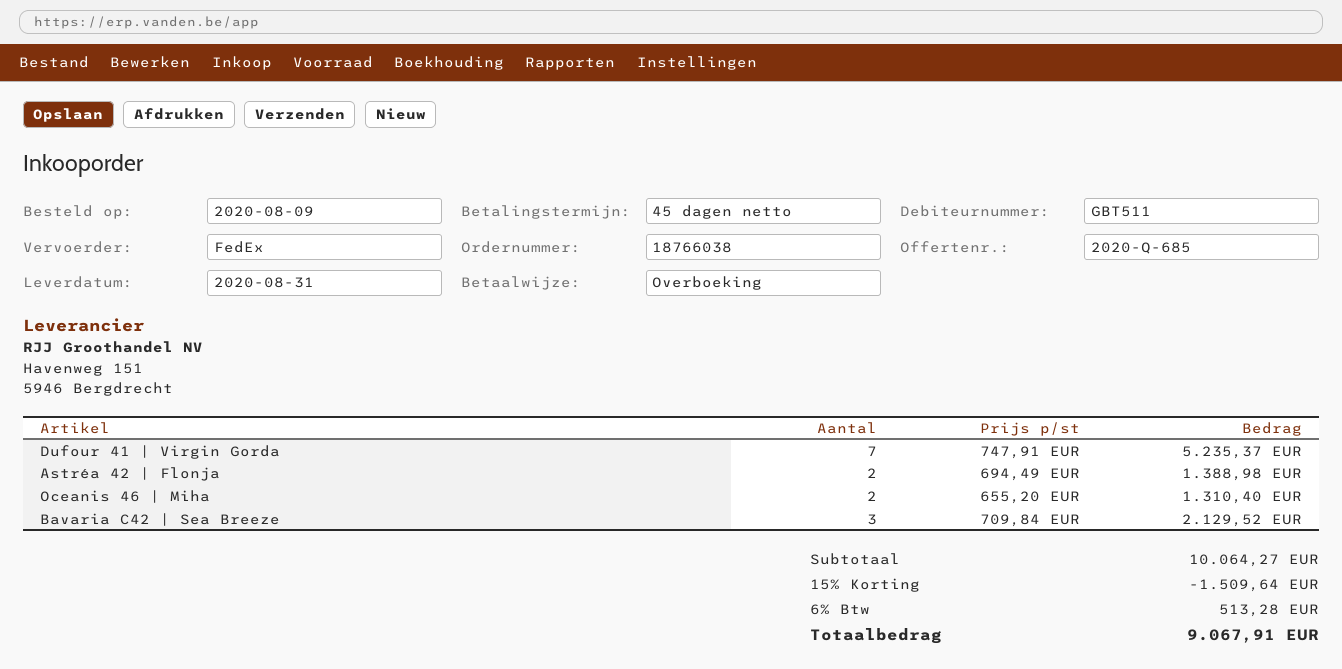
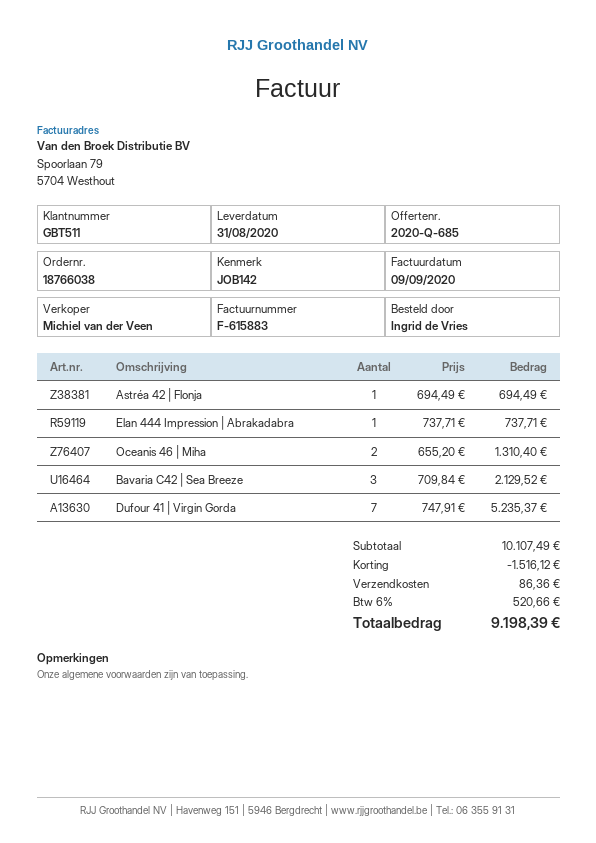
Astréa 42 | Flonja: 2 x 694.49 = 1388.98 -> 1 x 694.49 = 694.49
Elan 444 Impression | Abrakadabra: none -> 1 x 737.71 = 737.71
subtotal: 10064.27 -> 10107.49
discount: 1509.64 -> 1516.12
shipping: none -> 86.36
tax: 6% = 513.28 -> 6% = 520.66
total: 9067.91 -> 9198.39

